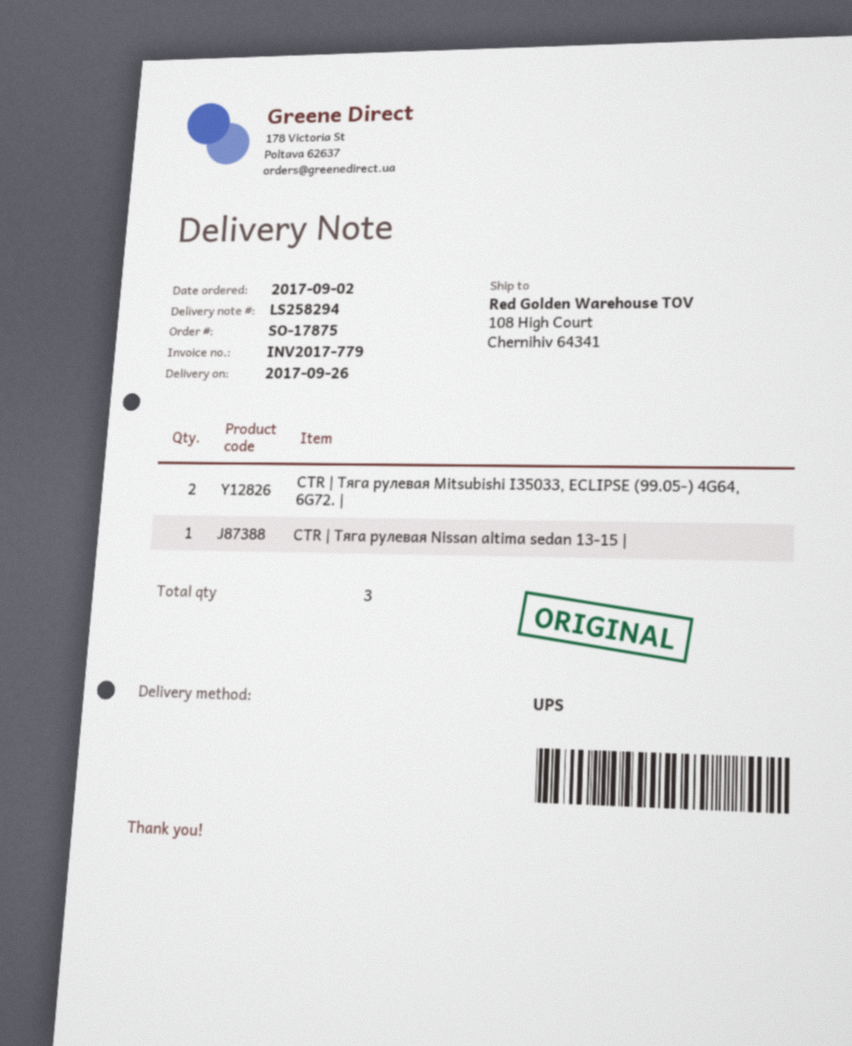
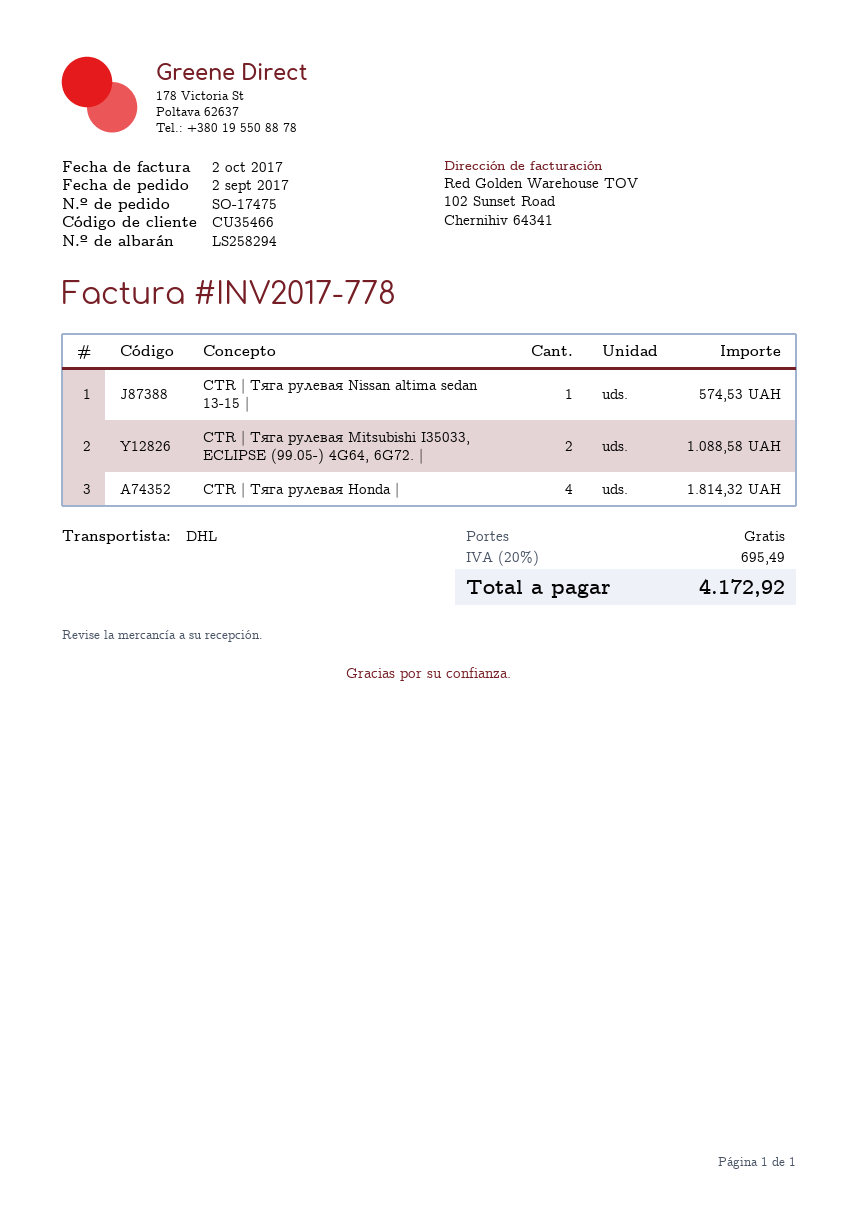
order number: SO-17875 -> SO-17475
invoice number: INV2017-779 -> INV2017-778
shipping method: UPS -> DHL
CTR | Тяга рулевая Honda |: none -> 4

